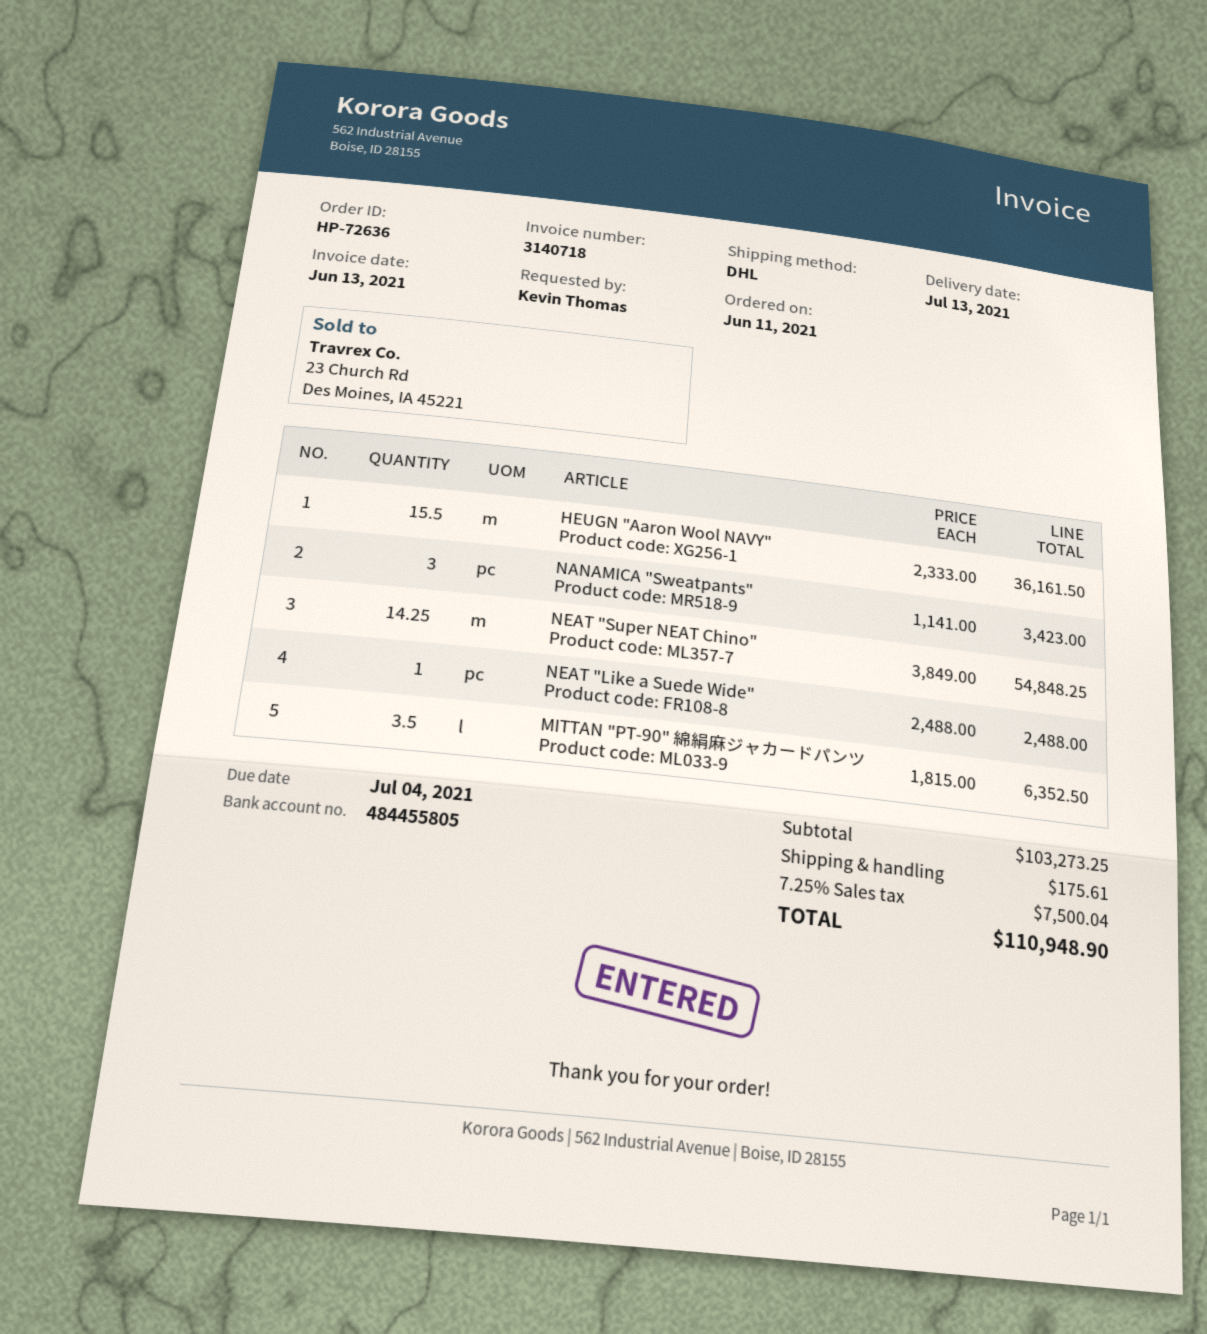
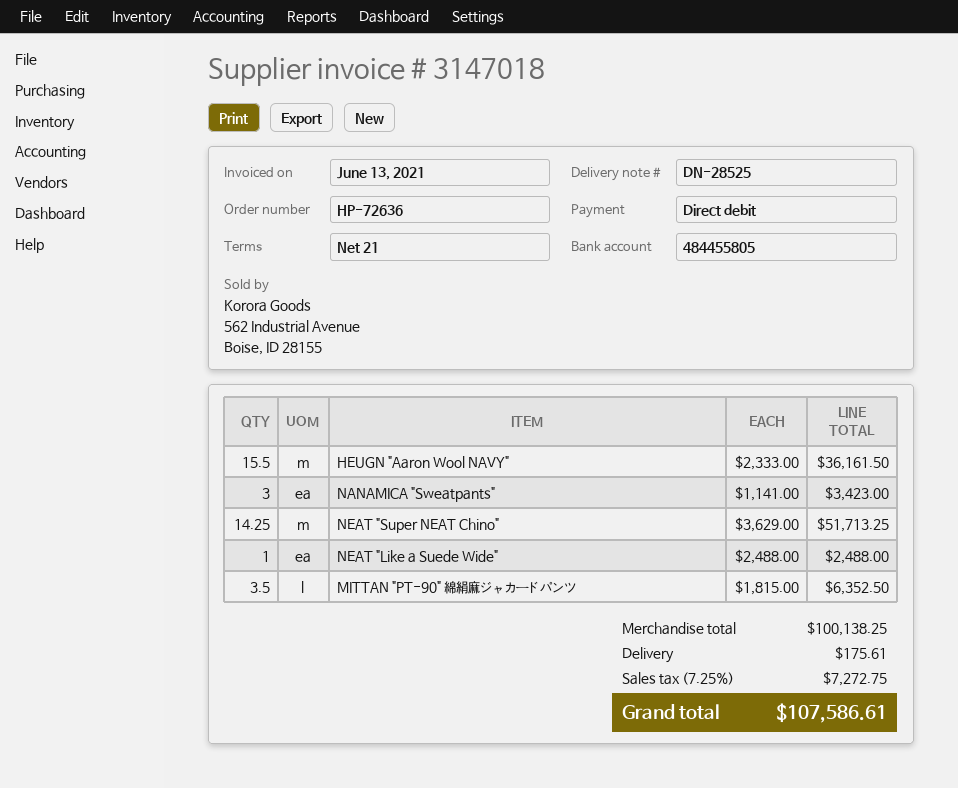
invoice number: 3140718 -> 3147018
NEAT "Super NEAT Chino": 14.25 x 3849.00 = 54848.25 -> 14.25 x 3629.00 = 51713.25
subtotal: 103273.25 -> 100138.25
tax: 7.25% = 7500.04 -> 7.25% = 7272.75
total: 110948.90 -> 107586.61

